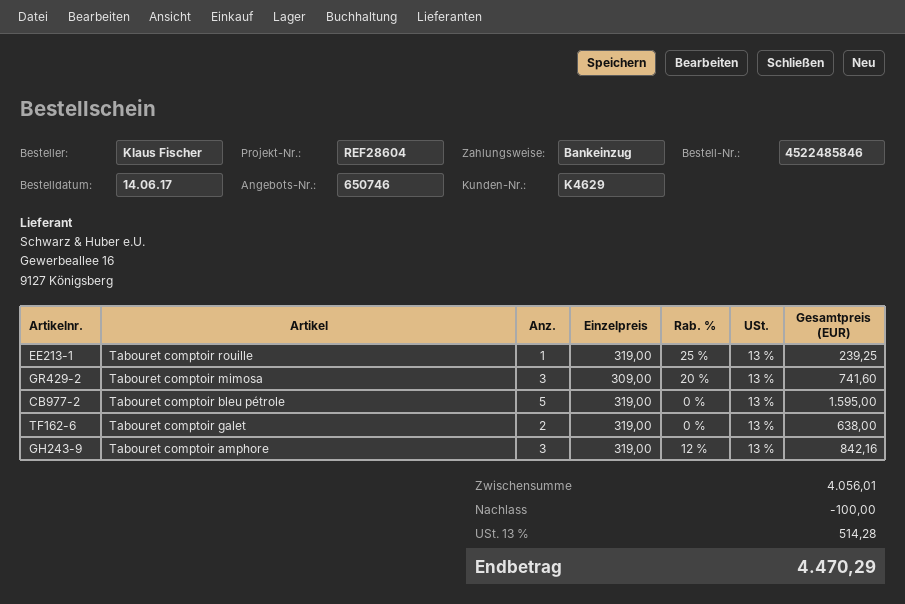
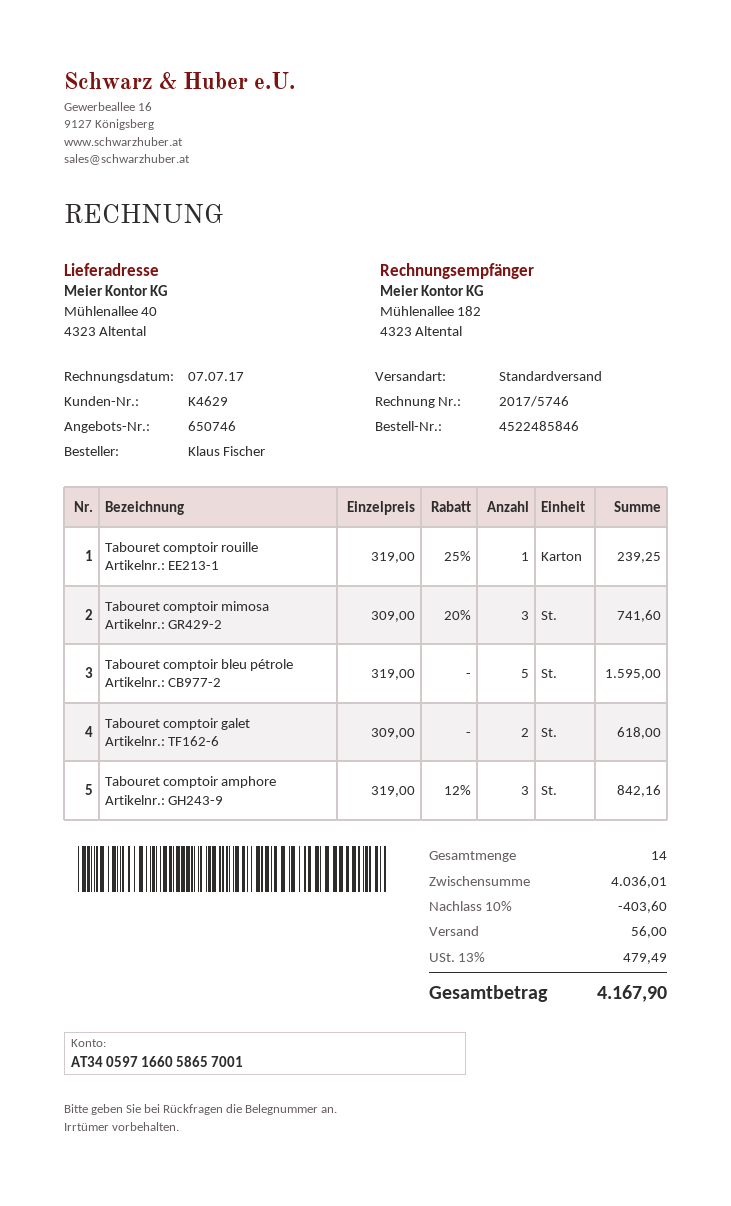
Tabouret comptoir galet: 2 x 319.00 = 638.00 -> 2 x 309.00 = 618.00
subtotal: 4056.01 -> 4036.01
discount: 100.00 -> 403.60
shipping: none -> 56.00
tax: 13% = 514.28 -> 13% = 479.49
total: 4470.29 -> 4167.90

